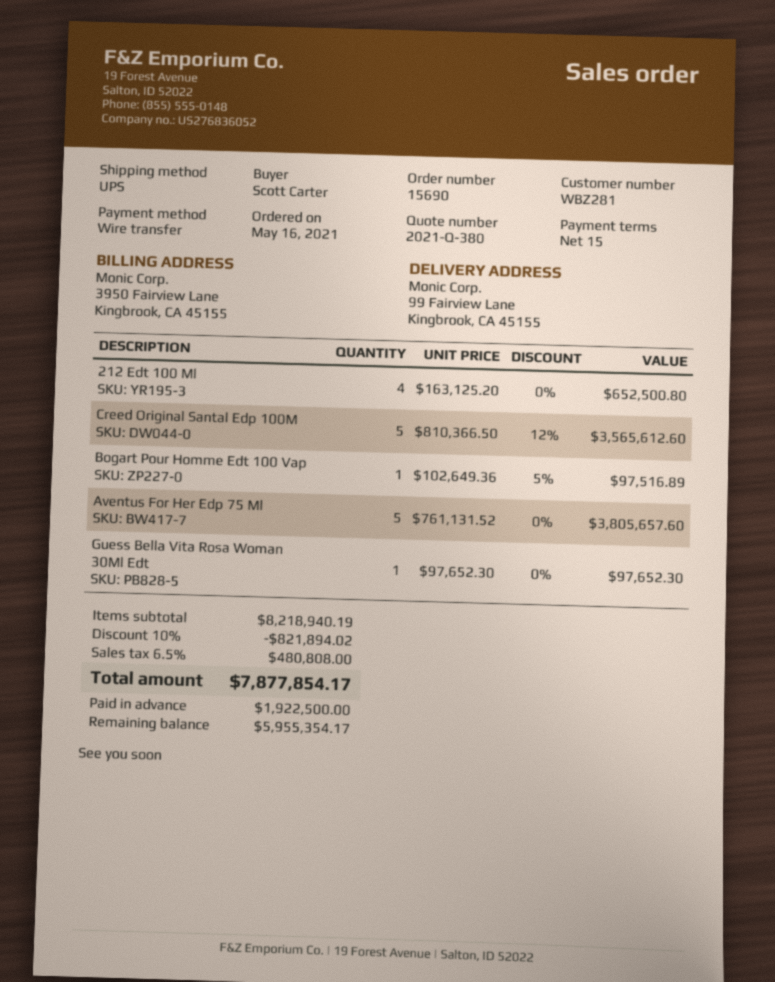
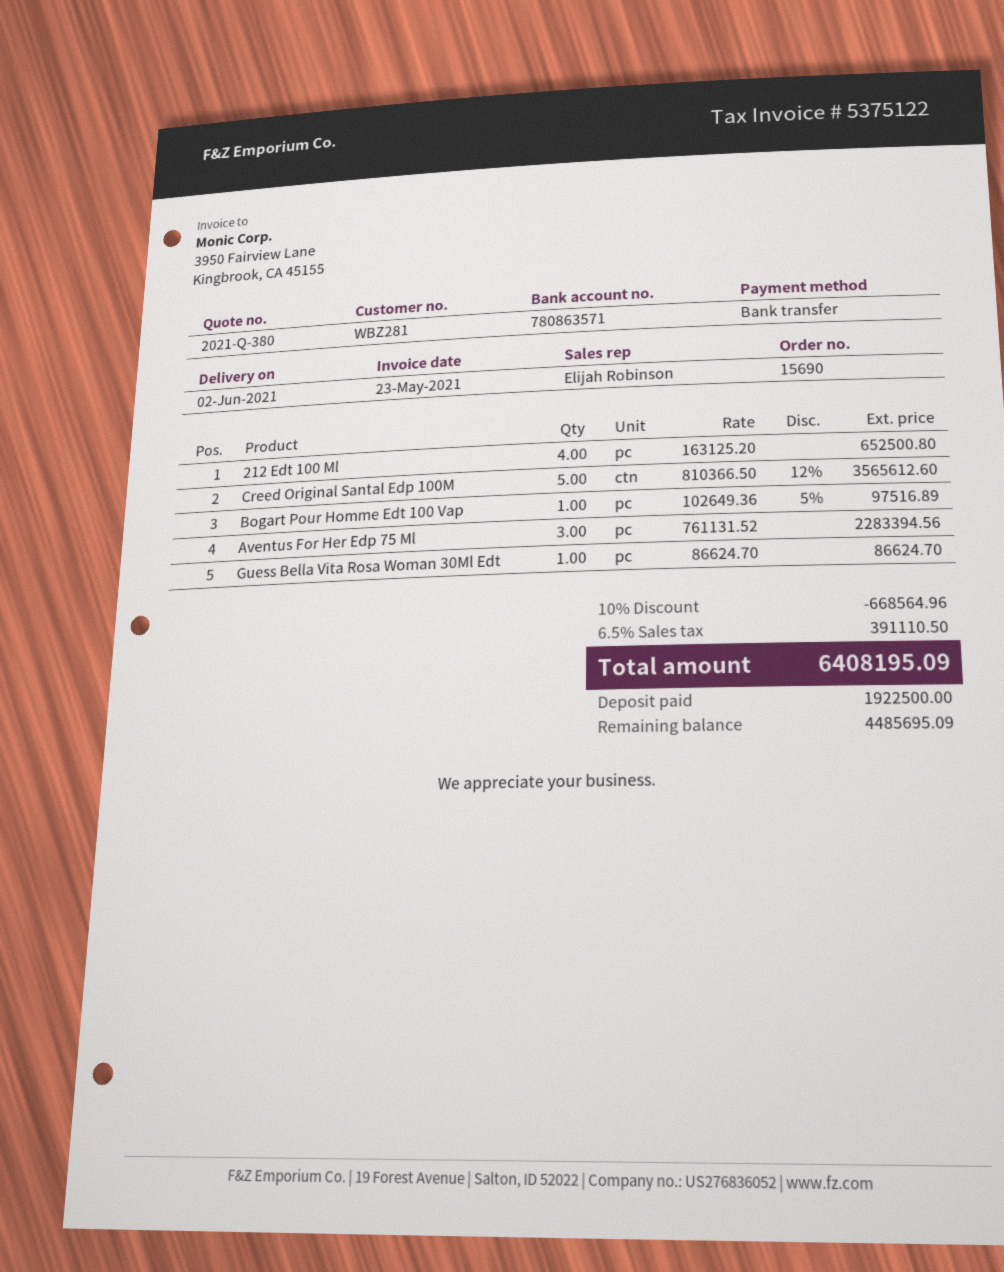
Aventus For Her Edp 75 Ml: 5 x 761131.52 = 3805657.60 -> 3 x 761131.52 = 2283394.56
Guess Bella Vita Rosa Woman 30Ml Edt: 1 x 97652.30 = 97652.30 -> 1 x 86624.70 = 86624.70
discount: 10% = 821894.02 -> 10% = 668564.96
tax: 6.5% = 480808.00 -> 6.5% = 391110.50
total: 7877854.17 -> 6408195.09
balance: 5955354.17 -> 4485695.09

